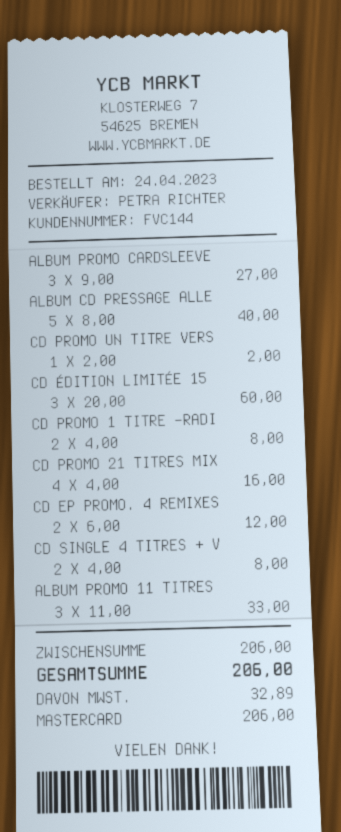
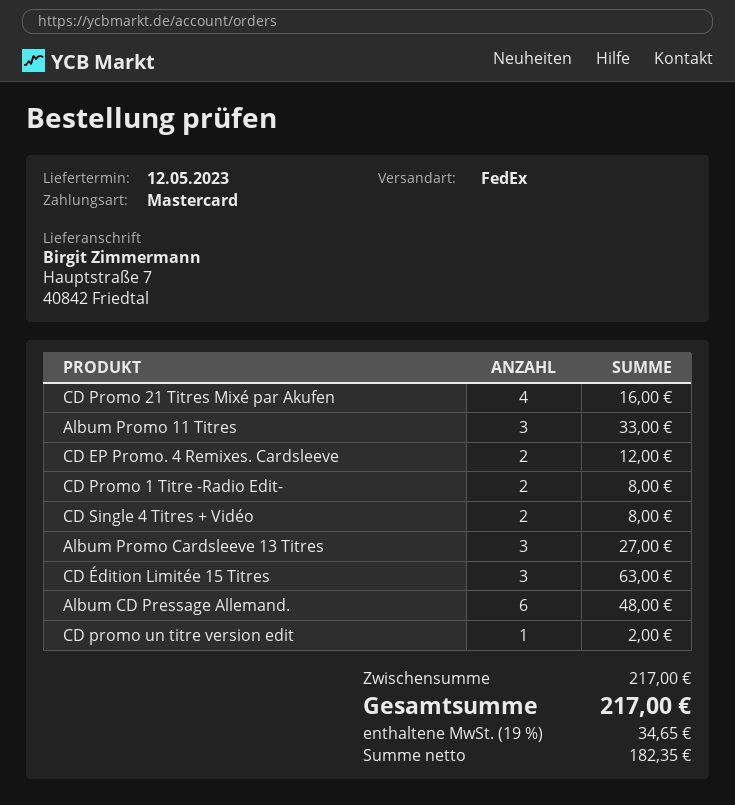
ALBUM CD PRESSAGE ALLE: 5 for 40.00 -> 6 for 48.00
CD ÉDITION LIMITÉE 15: 3 for 60.00 -> 3 for 63.00
subtotal: 206.00 -> 217.00
tax: 32.89 -> 34.65
total: 206.00 -> 217.00

